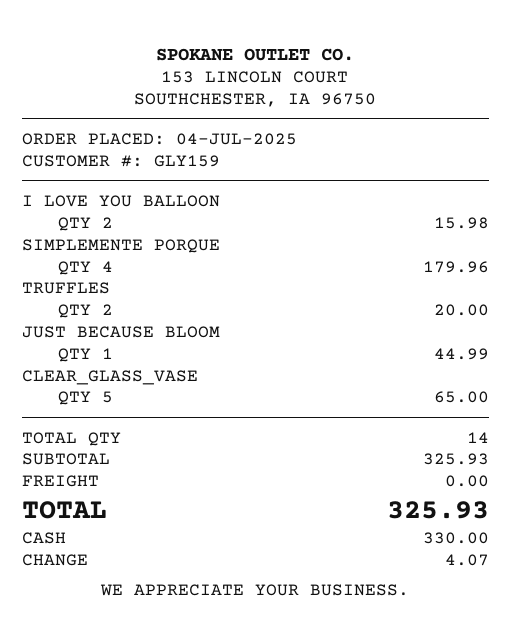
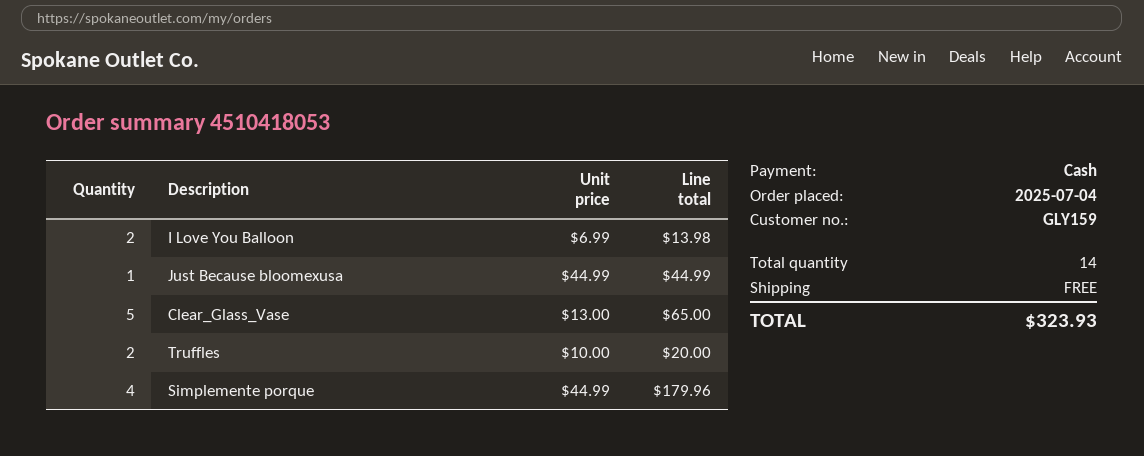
I LOVE YOU BALLOON: 2 for 15.98 -> 2 for 13.98
total: 325.93 -> 323.93

